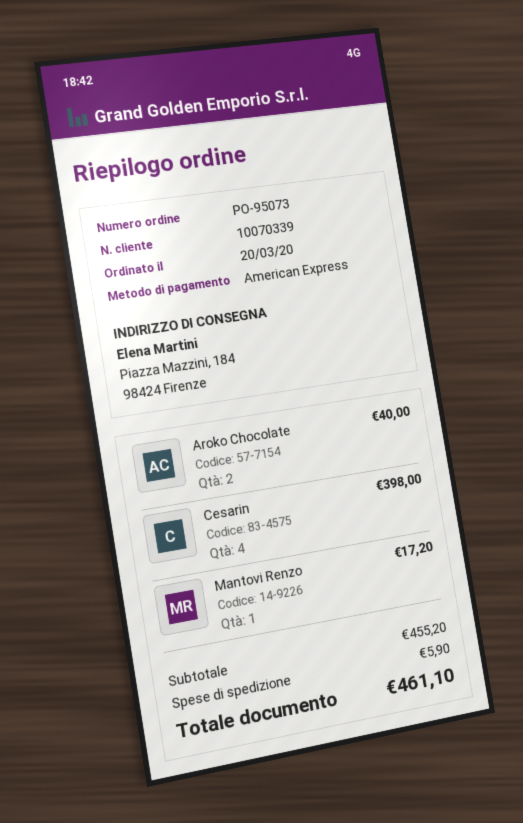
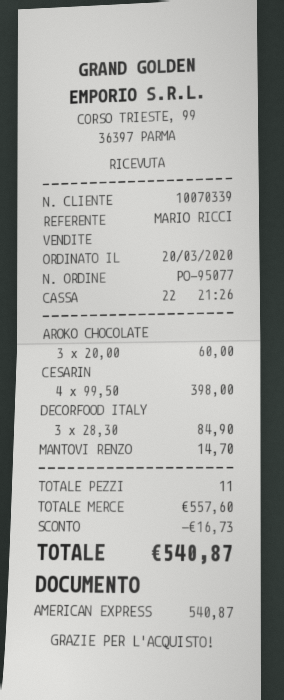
order number: PO-95073 -> PO-95077
Aroko Chocolate: 2 for 40.00 -> 3 for 60.00
Mantovi Renzo: 1 for 17.20 -> 1 for 14.70
DECORFOOD ITALY: none -> 3 for 84.90
subtotal: 455.20 -> 557.60
discount: none -> 16.73
shipping: 5.90 -> none
total: 461.10 -> 540.87

